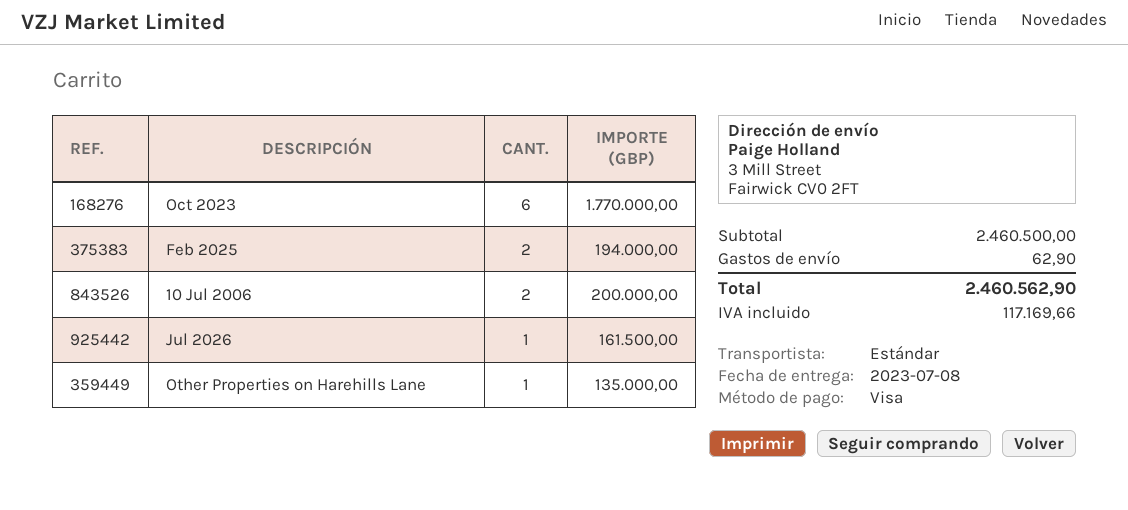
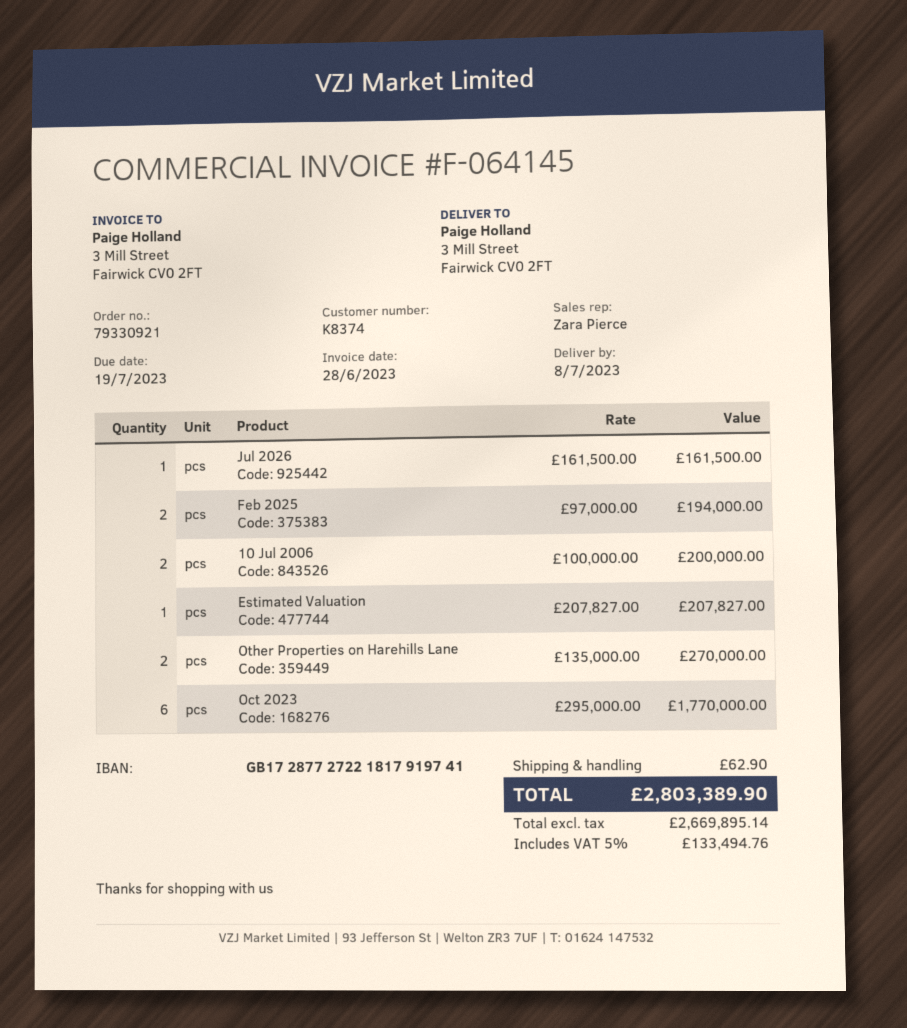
Other Properties on Harehills Lane: 1 for 135000.00 -> 2 for 270000.00
Estimated Valuation: none -> 1 for 207827.00
tax: 117169.66 -> 133494.76
total: 2460562.90 -> 2803389.90

